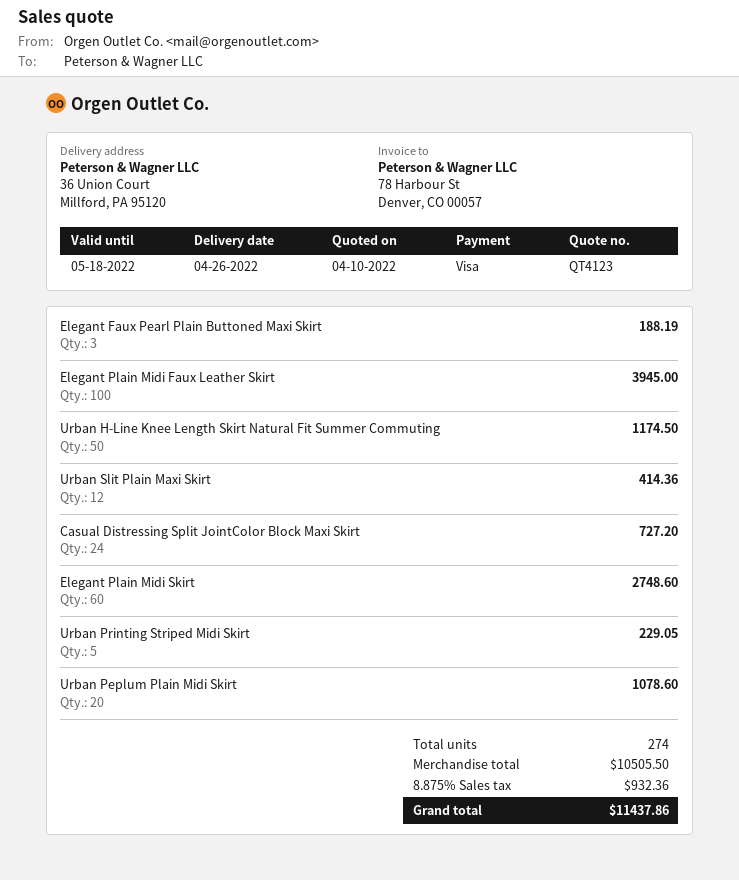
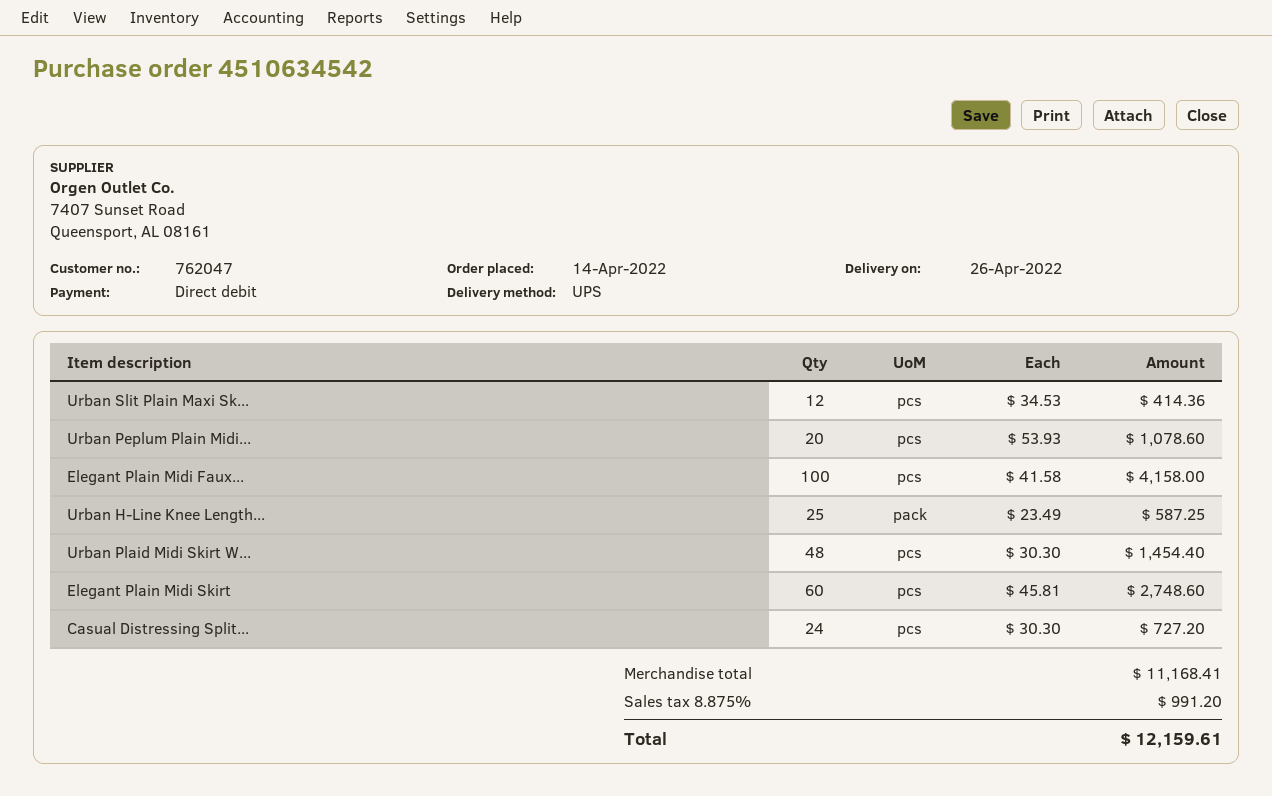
payment method: Visa -> direct debit
Elegant Faux Pearl Plain Buttoned Maxi Skirt: 3 for 188.19 -> none
Elegant Plain Midi Faux Leather Skirt: 100 for 3945.00 -> 100 for 4158.00
Urban H-Line Knee Length Skirt Natural Fit Summer Commuting: 50 for 1174.50 -> 25 for 587.25
Urban Printing Striped Midi Skirt: 5 for 229.05 -> none
Urban Plaid Midi Skirt W...: none -> 48 for 1454.40
subtotal: 10505.50 -> 11168.41
tax: 8.875% = 932.36 -> 8.875% = 991.20
total: 11437.86 -> 12159.61

